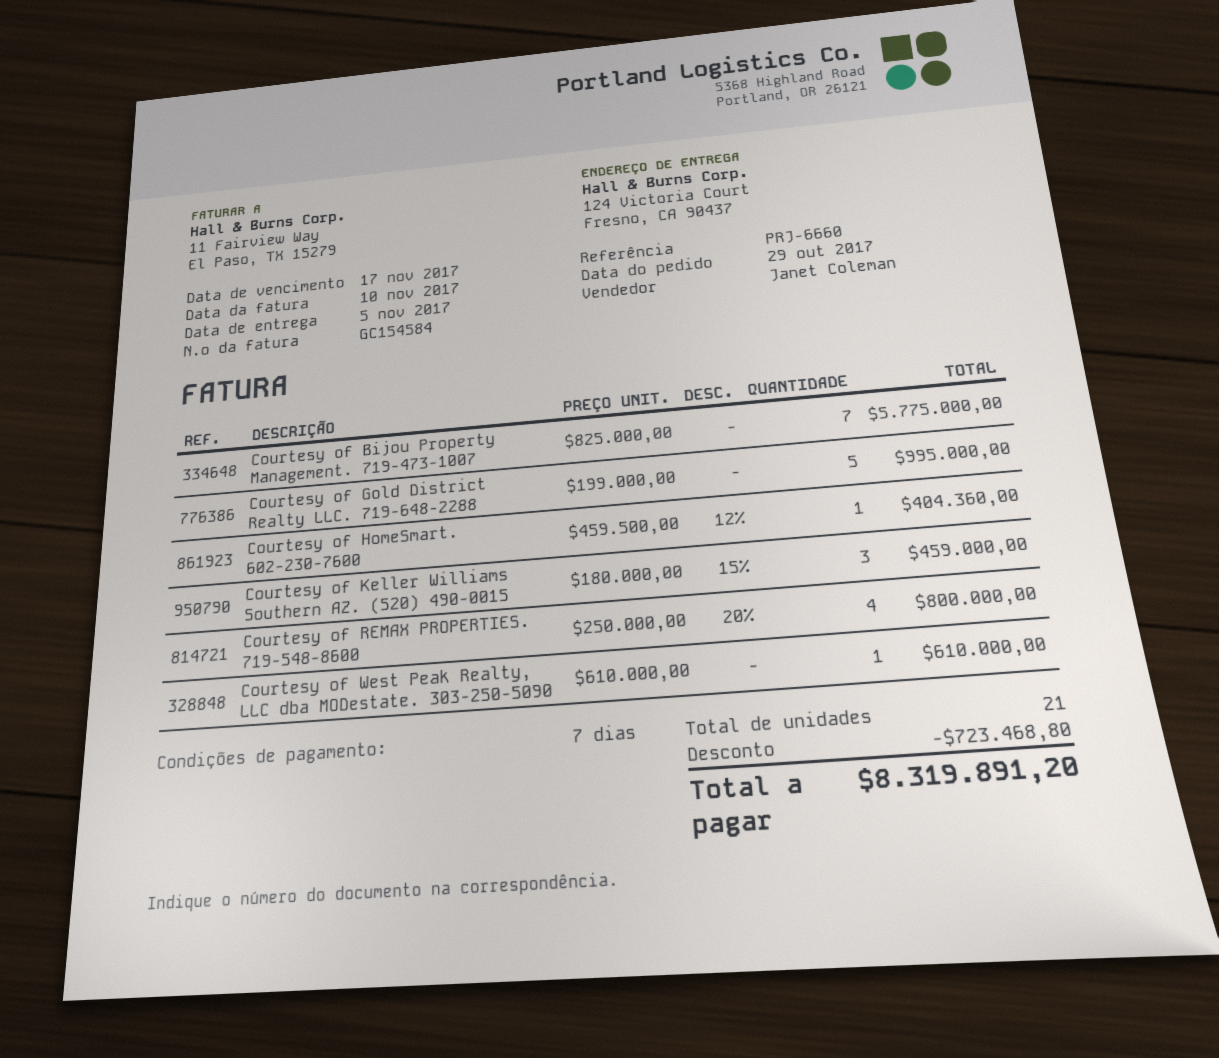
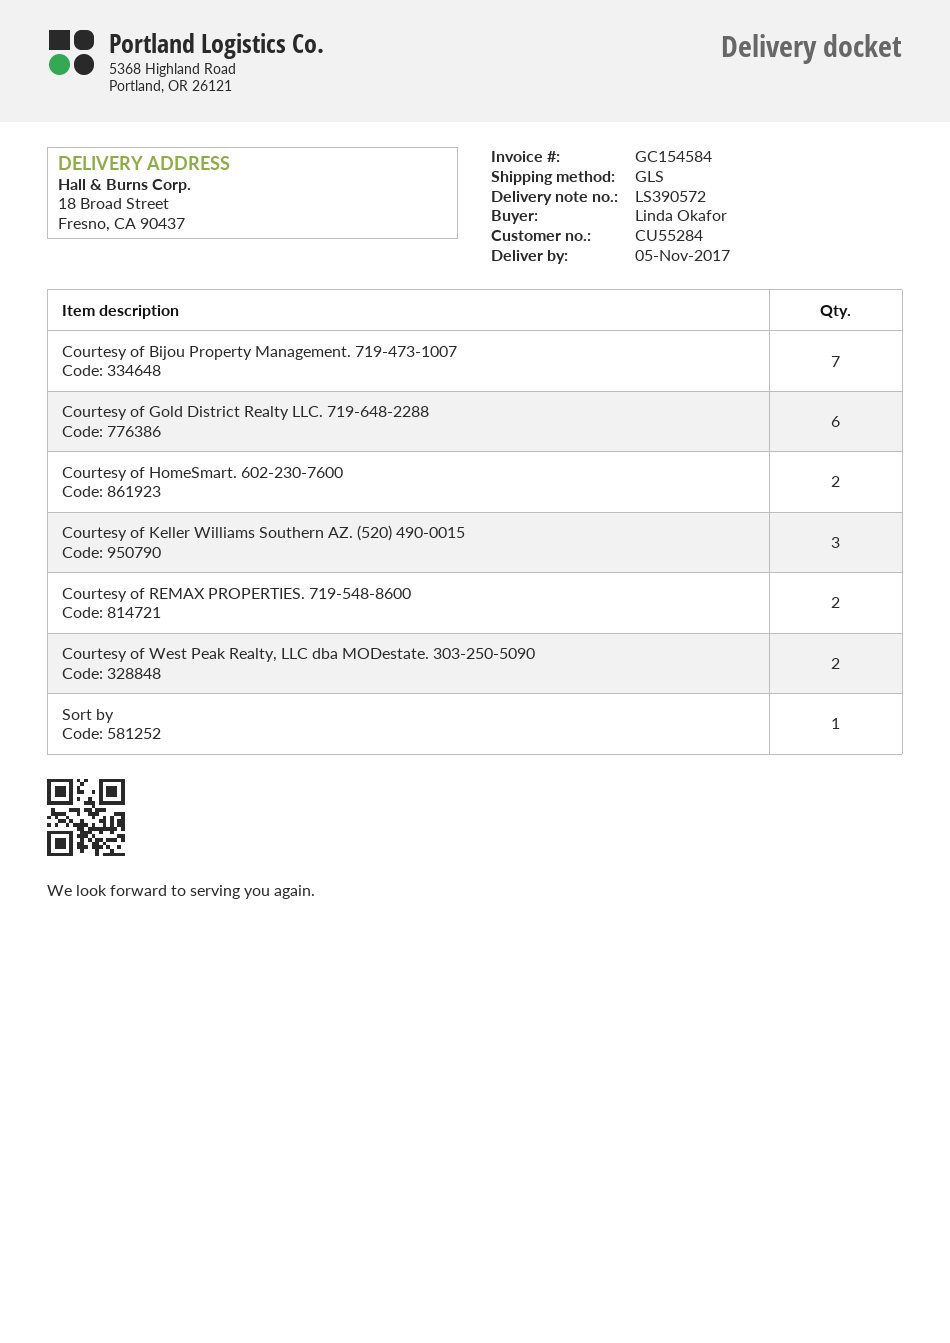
ship to: 124 Victoria Court, Fresno, CA 90437 -> 18 Broad Street, Fresno, CA 90437
Courtesy of Gold District Realty LLC. 719-648-2288: 5 -> 6
Courtesy of HomeSmart. 602-230-7600: 1 -> 2
Courtesy of REMAX PROPERTIES. 719-548-8600: 4 -> 2
Courtesy of West Peak Realty, LLC dba MODestate. 303-250-5090: 1 -> 2
Sort by: none -> 1

